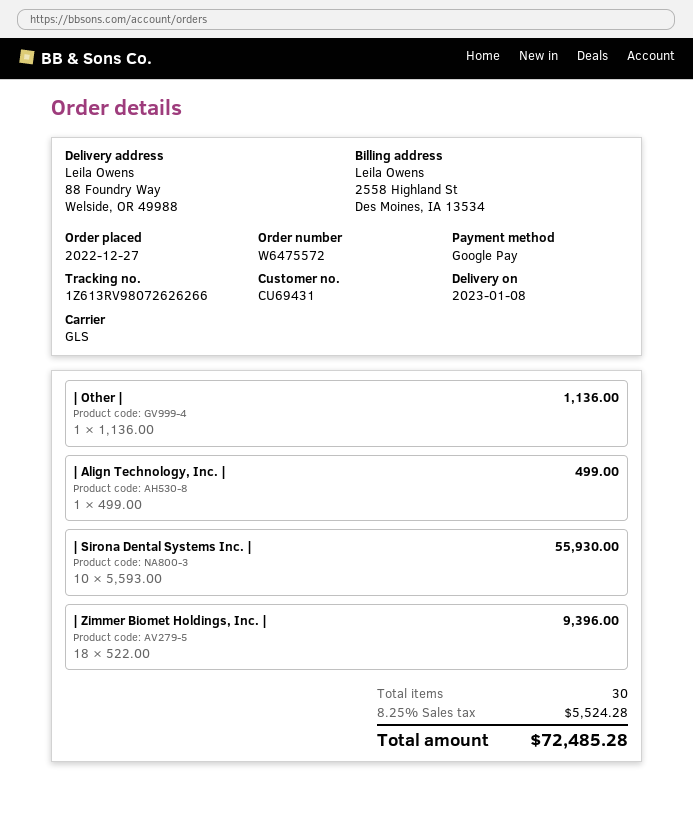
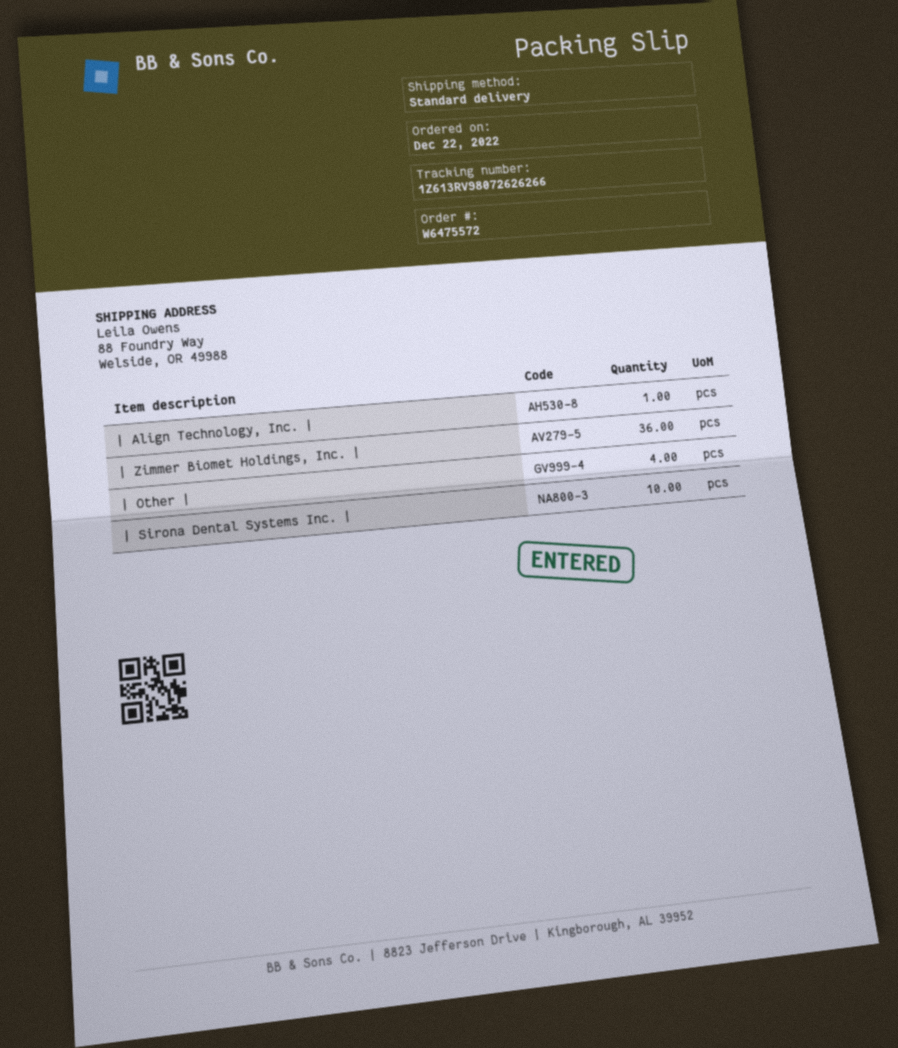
order date: 2022-12-27 -> 2022-12-22
shipping method: GLS -> standard
| Other |: 1 -> 4
| Zimmer Biomet Holdings, Inc. |: 18 -> 36

